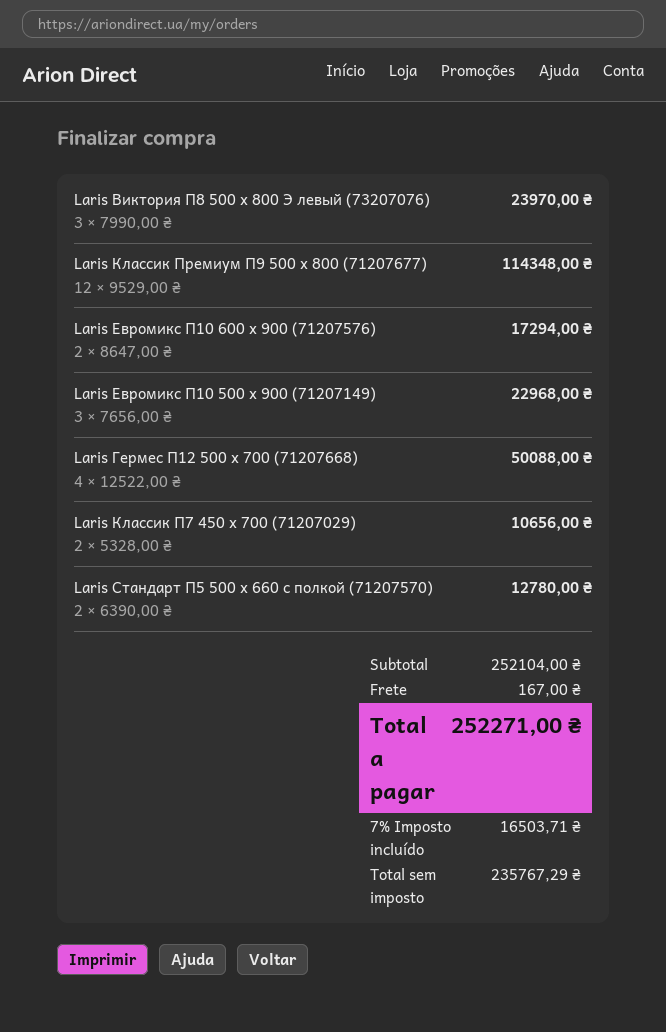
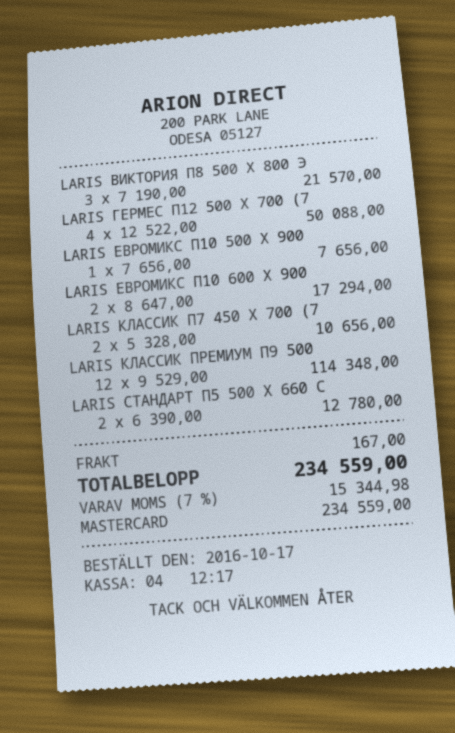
Laris Виктория П8 500 х 800 Э левый (73207076): 3 x 7990.00 = 23970.00 -> 3 x 7190.00 = 21570.00
Laris Евромикс П10 500 х 900 (71207149): 3 x 7656.00 = 22968.00 -> 1 x 7656.00 = 7656.00
tax: 7% = 16503.71 -> 7% = 15344.98
total: 252271.00 -> 234559.00

